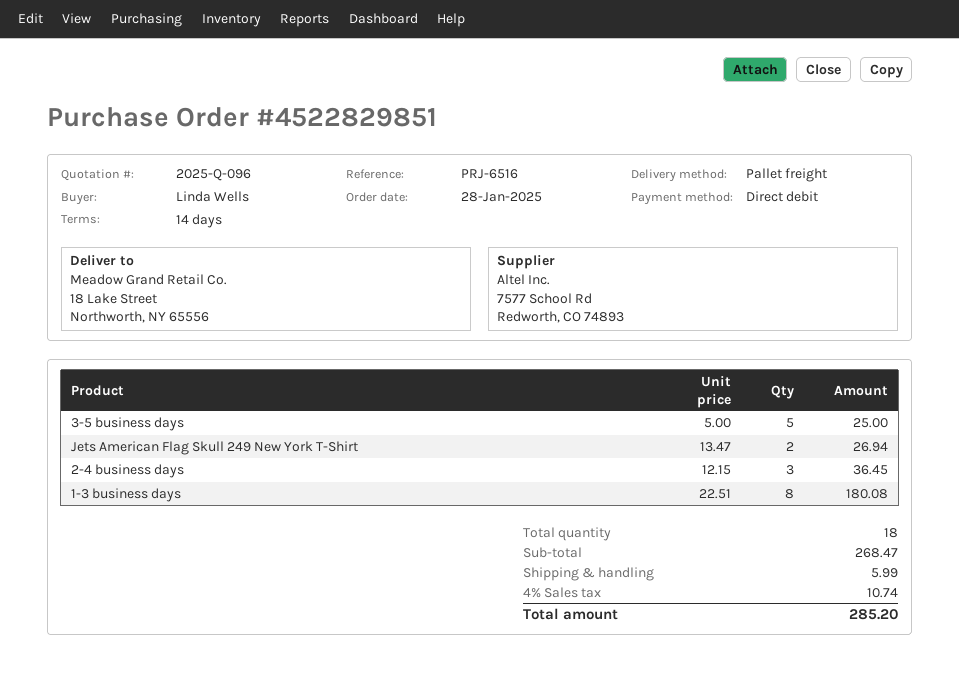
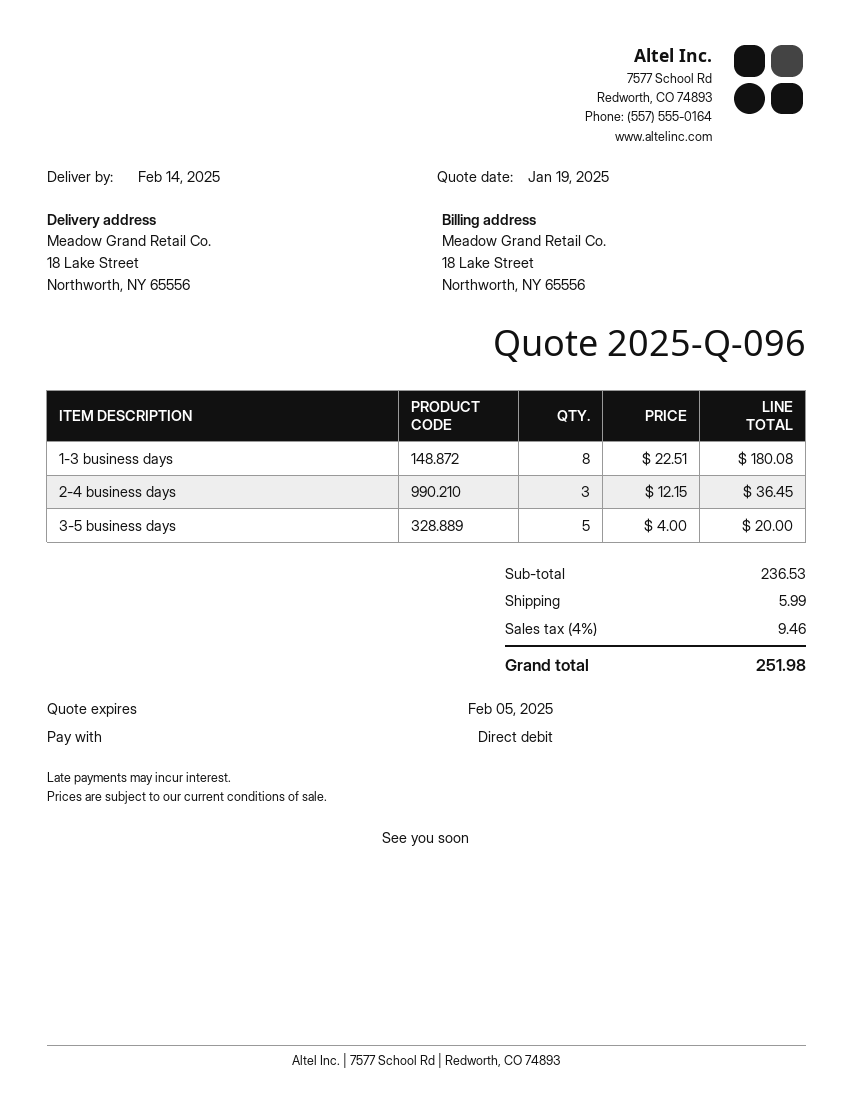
3-5 business days: 5 x 5.00 = 25.00 -> 5 x 4.00 = 20.00
Jets American Flag Skull 249 New York T-Shirt: 2 x 13.47 = 26.94 -> none
subtotal: 268.47 -> 236.53
tax: 4% = 10.74 -> 4% = 9.46
total: 285.20 -> 251.98

